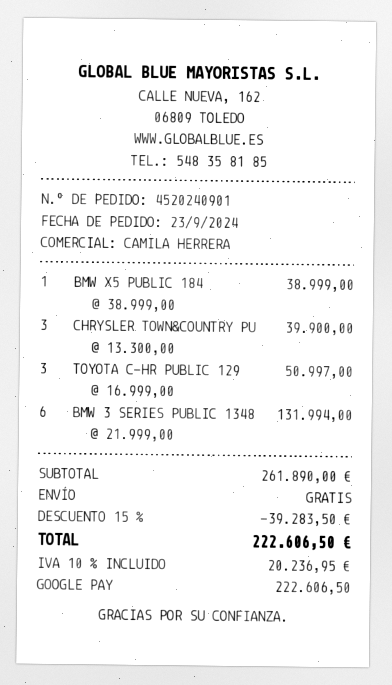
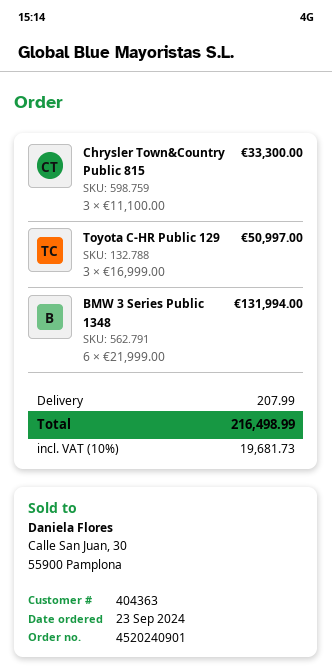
BMW X5 PUBLIC 184: 1 x 38999.00 = 38999.00 -> none
CHRYSLER TOWN&COUNTRY PU: 3 x 13300.00 = 39900.00 -> 3 x 11100.00 = 33300.00
discount: 15% = 39283.50 -> none
shipping: 0.00 -> 207.99
tax: 10% = 20236.95 -> 10% = 19681.73
total: 222606.50 -> 216498.99

